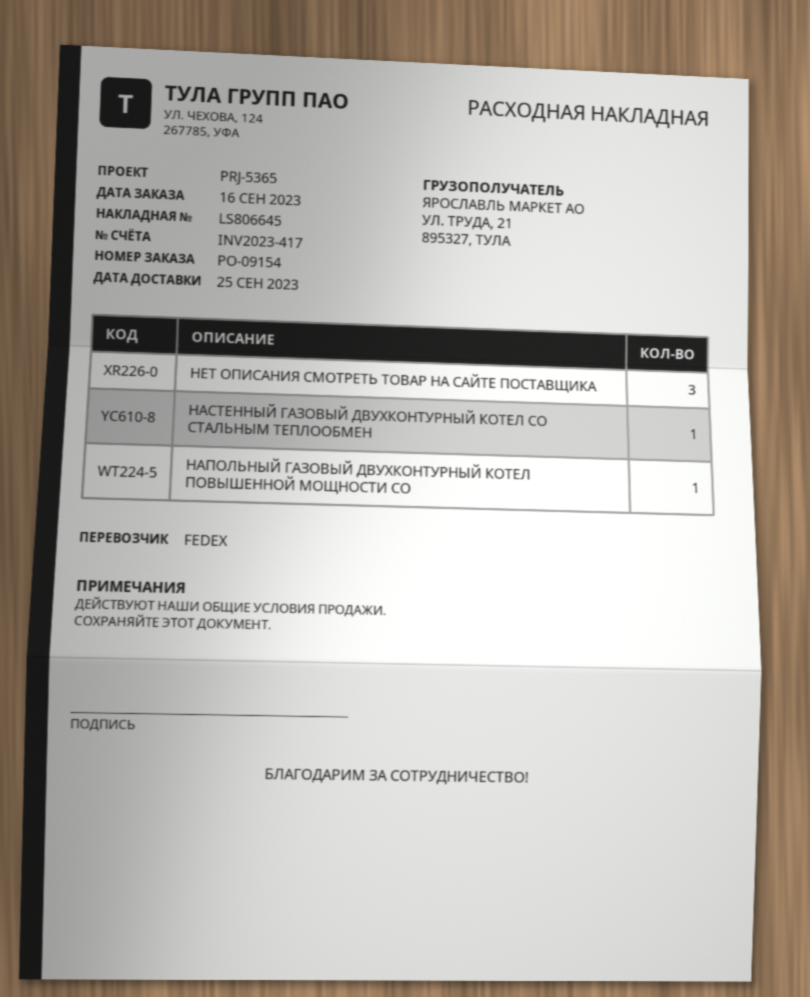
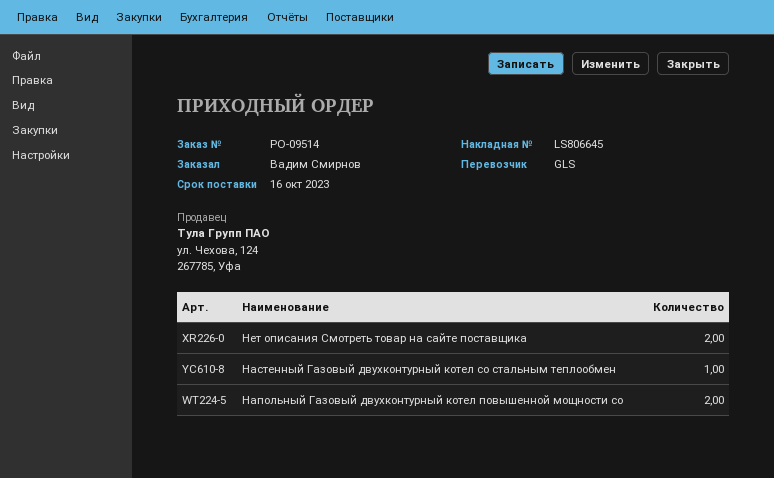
order number: PO-09154 -> PO-09514
delivery date: 2023-09-25 -> 2023-10-16
shipping method: FedEx -> GLS
НЕТ ОПИСАНИЯ СМОТРЕТЬ ТОВАР НА САЙТЕ ПОСТАВЩИКА: 3 -> 2
НАПОЛЬНЫЙ ГАЗОВЫЙ ДВУХКОНТУРНЫЙ КОТЕЛ ПОВЫШЕННОЙ МОЩНОСТИ СО: 1 -> 2

